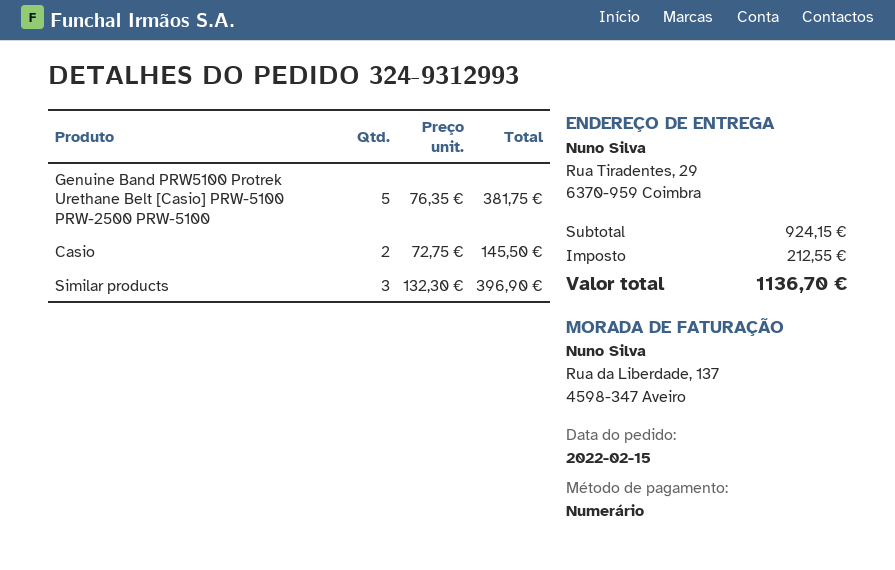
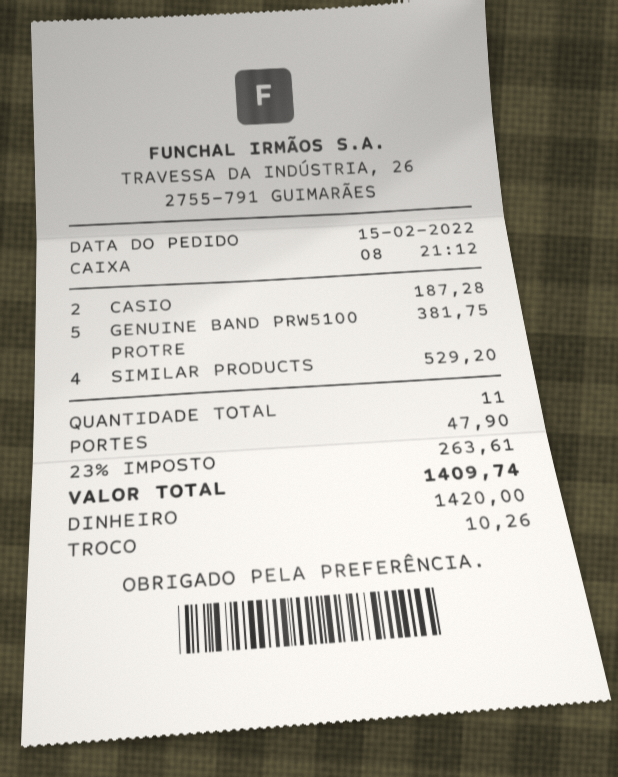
Casio: 2 for 145.50 -> 2 for 187.28
Similar products: 3 for 396.90 -> 4 for 529.20
shipping: none -> 47.90
tax: 212.55 -> 263.61
total: 1136.70 -> 1409.74

